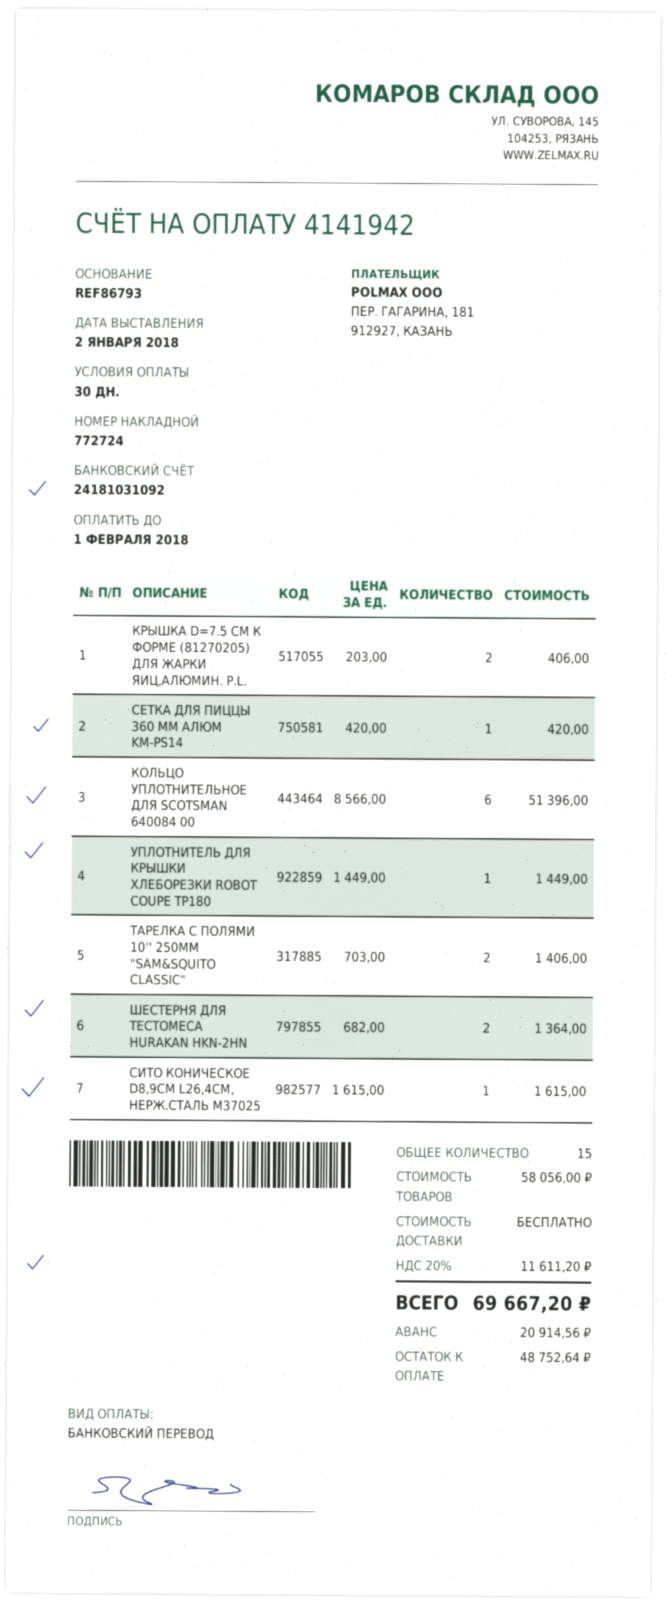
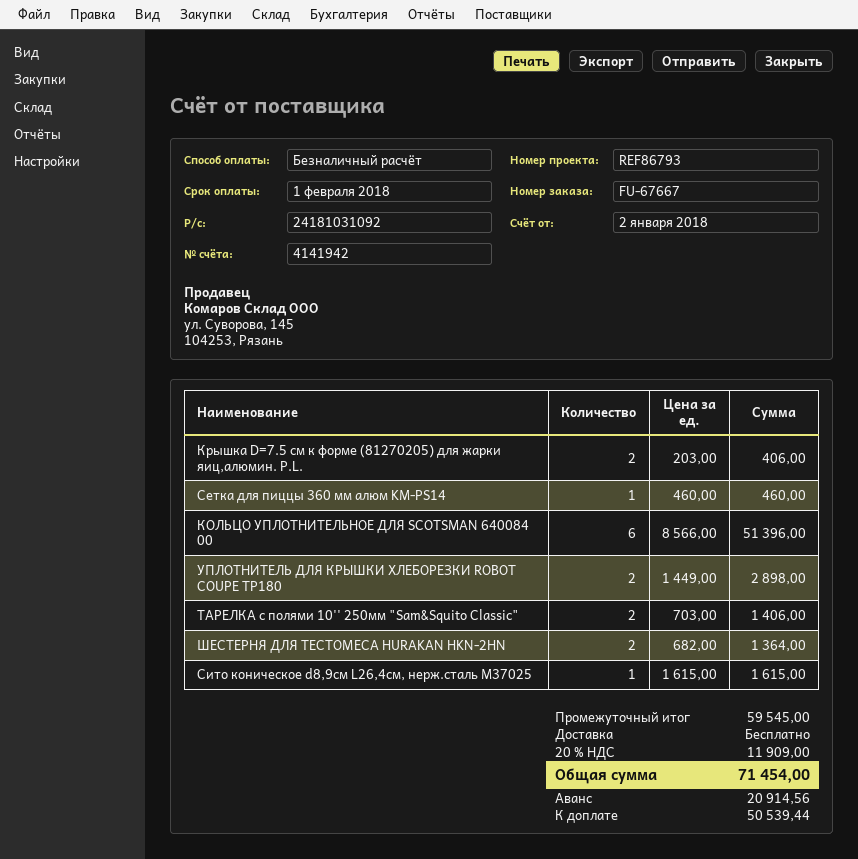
СЕТКА ДЛЯ ПИЦЦЫ 360 ММ АЛЮМ KM-PS14: 1 x 420.00 = 420.00 -> 1 x 460.00 = 460.00
УПЛОТНИТЕЛЬ ДЛЯ КРЫШКИ ХЛЕБОРЕЗКИ ROBOT COUPE TP180: 1 x 1449.00 = 1449.00 -> 2 x 1449.00 = 2898.00
subtotal: 58056.00 -> 59545.00
tax: 20% = 11611.20 -> 20% = 11909.00
total: 69667.20 -> 71454.00
balance: 48752.64 -> 50539.44

